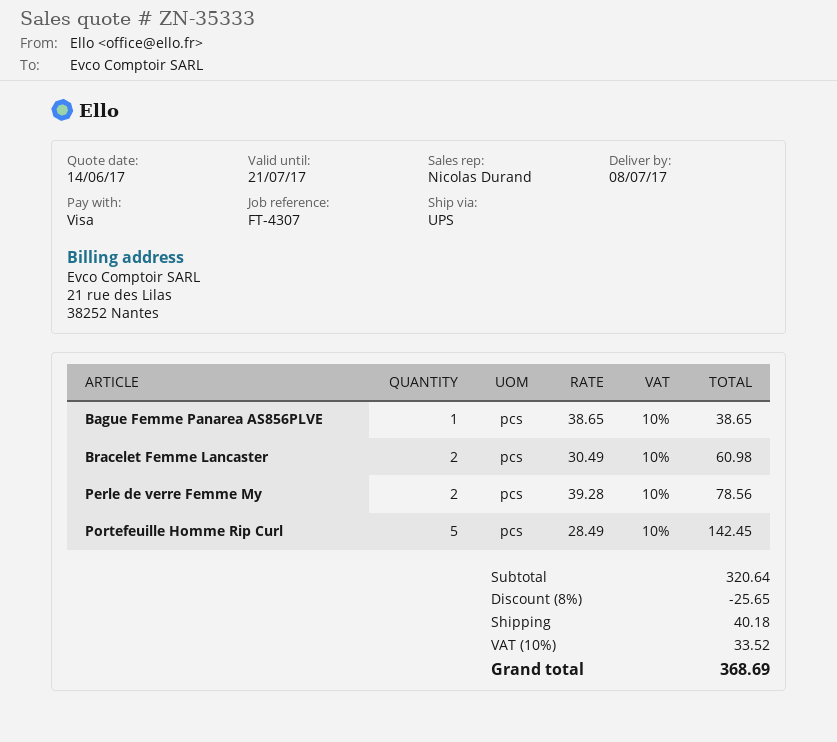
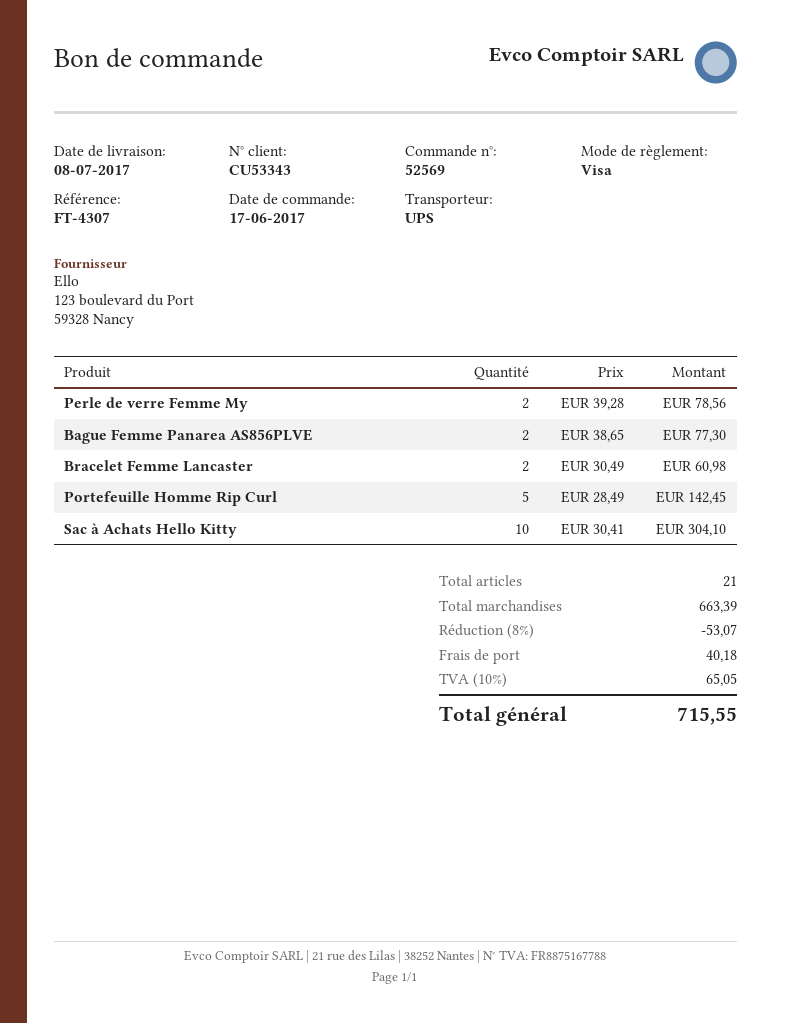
Bague Femme Panarea AS856PLVE: 1 x 38.65 = 38.65 -> 2 x 38.65 = 77.30
Sac à Achats Hello Kitty: none -> 10 x 30.41 = 304.10
subtotal: 320.64 -> 663.39
discount: 8% = 25.65 -> 8% = 53.07
tax: 10% = 33.52 -> 10% = 65.05
total: 368.69 -> 715.55

